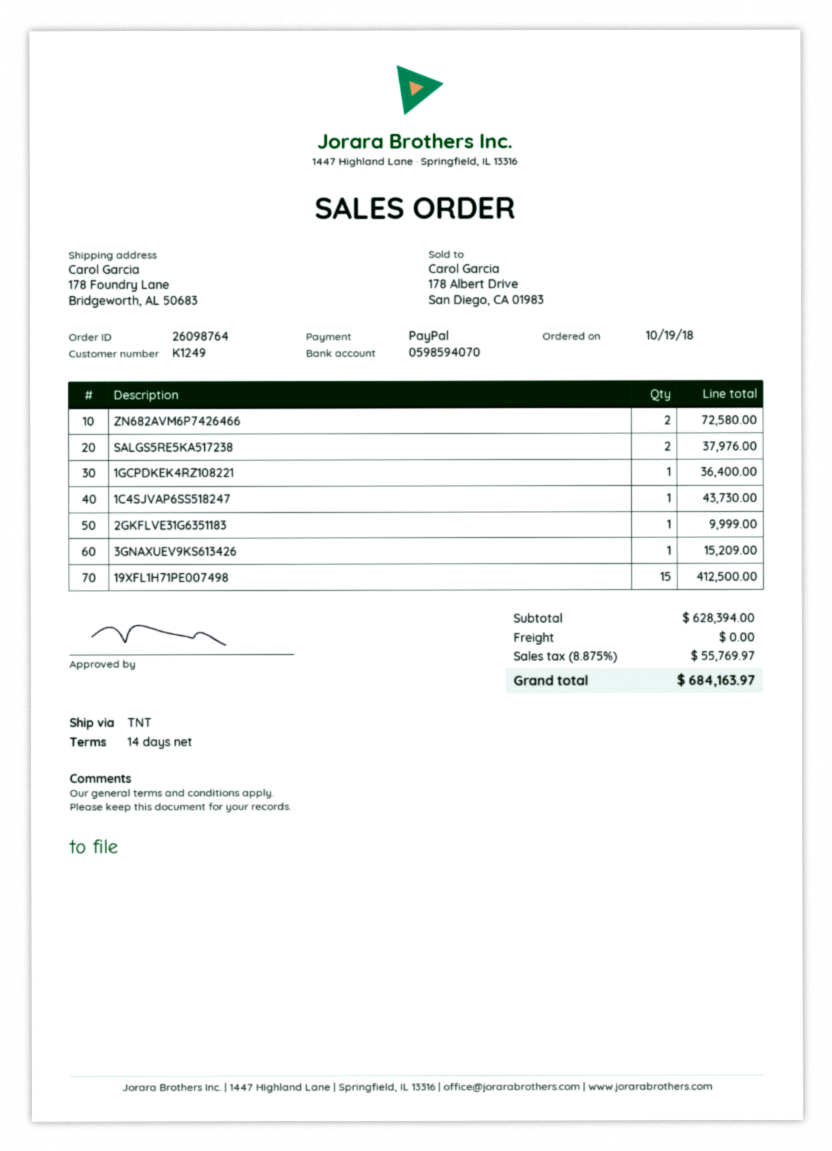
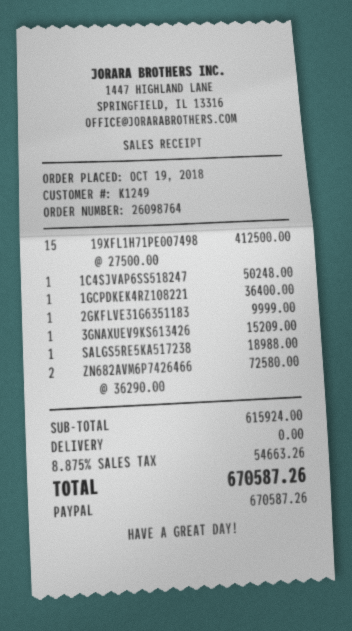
SALGS5RE5KA517238: 2 for 37976.00 -> 1 for 18988.00
1C4SJVAP6SS518247: 1 for 43730.00 -> 1 for 50248.00
subtotal: 628394.00 -> 615924.00
tax: 8.875% = 55769.97 -> 8.875% = 54663.26
total: 684163.97 -> 670587.26

